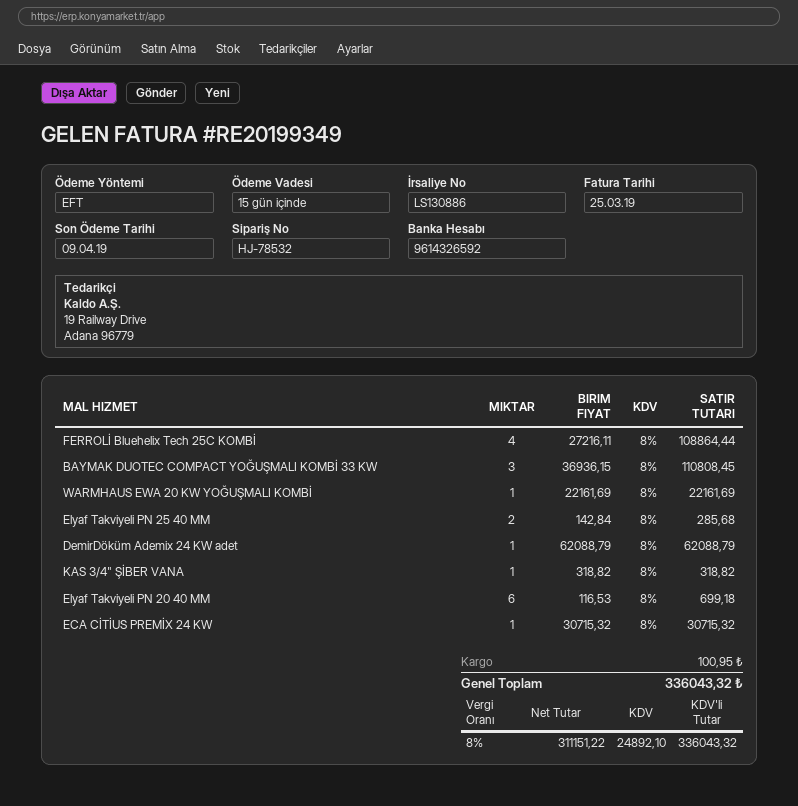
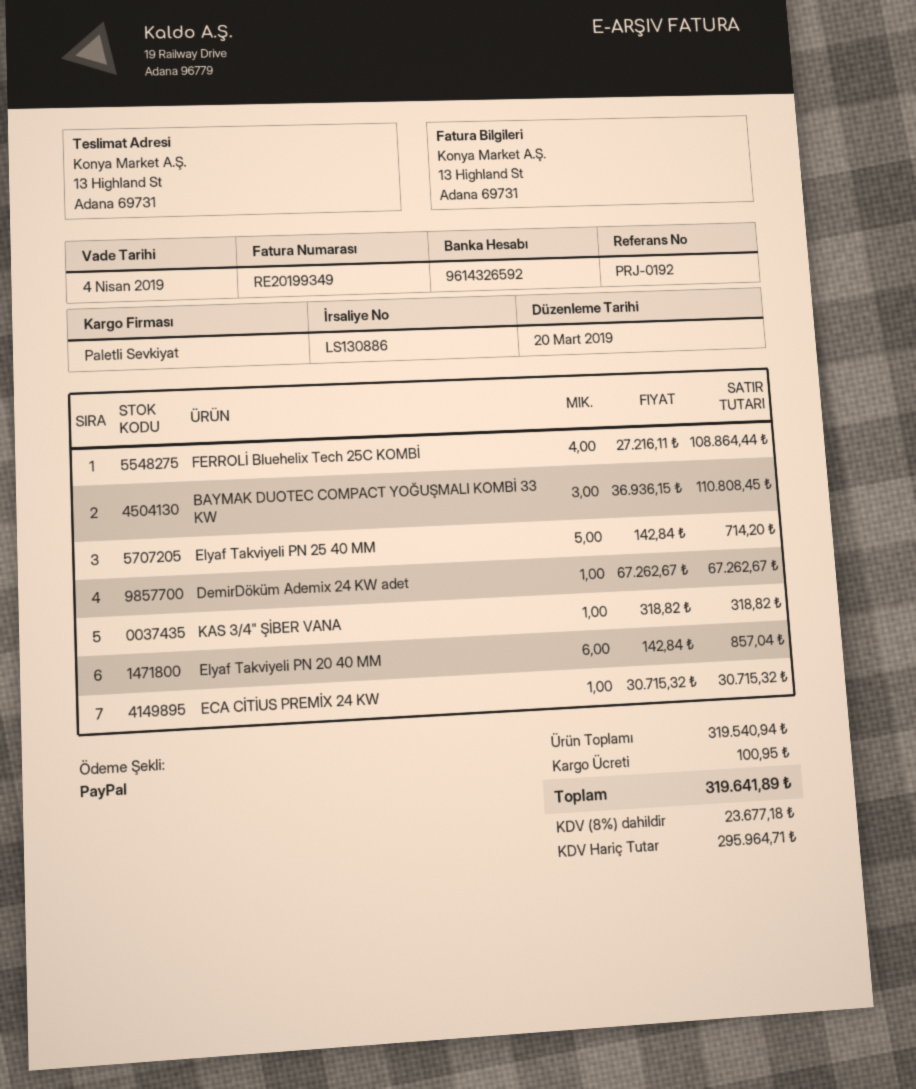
invoice date: 2019-03-25 -> 2019-03-20
due date: 2019-04-09 -> 2019-04-04
payment method: bank transfer -> PayPal
WARMHAUS EWA 20 KW YOĞUŞMALI KOMBİ: 1 x 22161.69 = 22161.69 -> none
Elyaf Takviyeli PN 25 40 MM: 2 x 142.84 = 285.68 -> 5 x 142.84 = 714.20
DemirDöküm Ademix 24 KW adet: 1 x 62088.79 = 62088.79 -> 1 x 67262.67 = 67262.67
Elyaf Takviyeli PN 20 40 MM: 6 x 116.53 = 699.18 -> 6 x 142.84 = 857.04
net: 311151.22 -> 295964.71
tax: 8% = 24892.10 -> 8% = 23677.18
total: 336043.32 -> 319641.89

